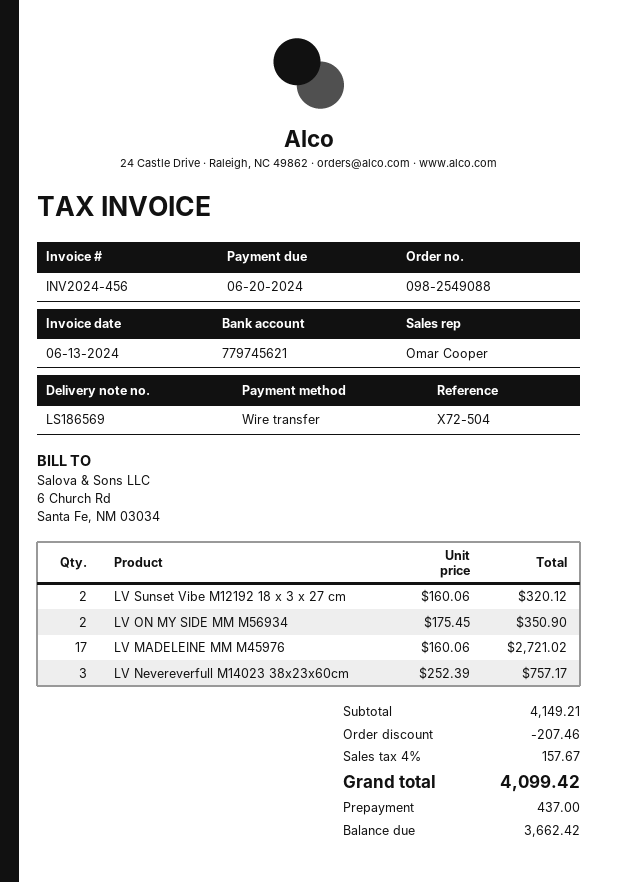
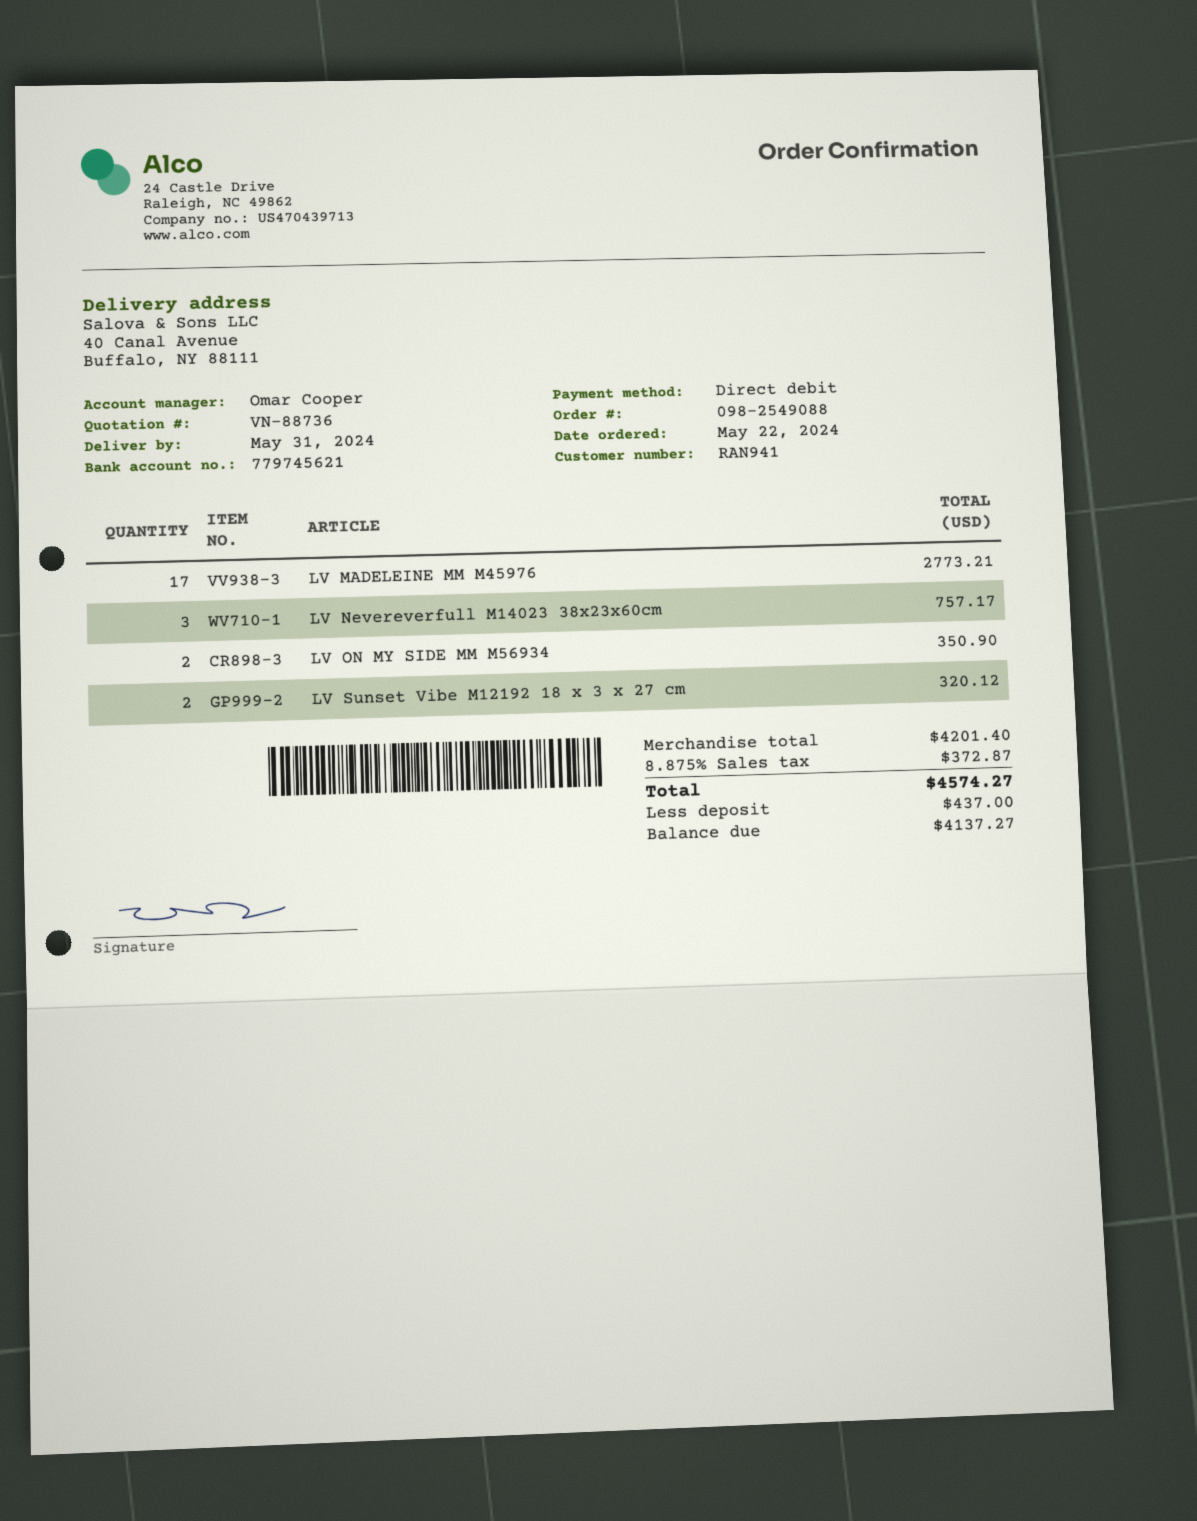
payment method: bank transfer -> direct debit
LV MADELEINE MM M45976: 17 for 2721.02 -> 17 for 2773.21
subtotal: 4149.21 -> 4201.40
discount: 207.46 -> none
tax: 4% = 157.67 -> 8.875% = 372.87
total: 4099.42 -> 4574.27
balance: 3662.42 -> 4137.27

